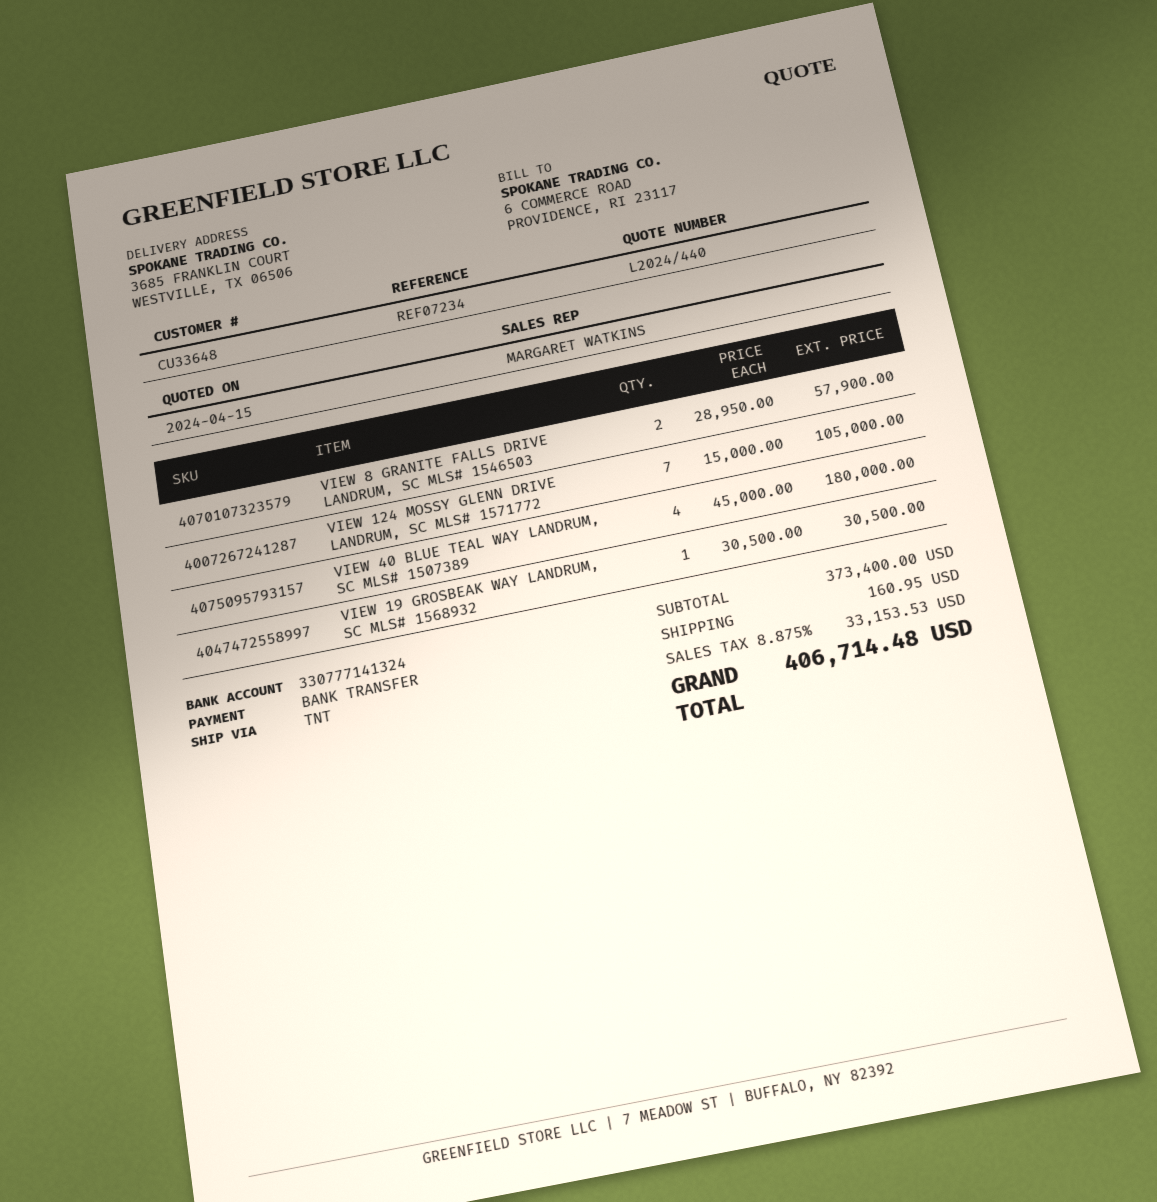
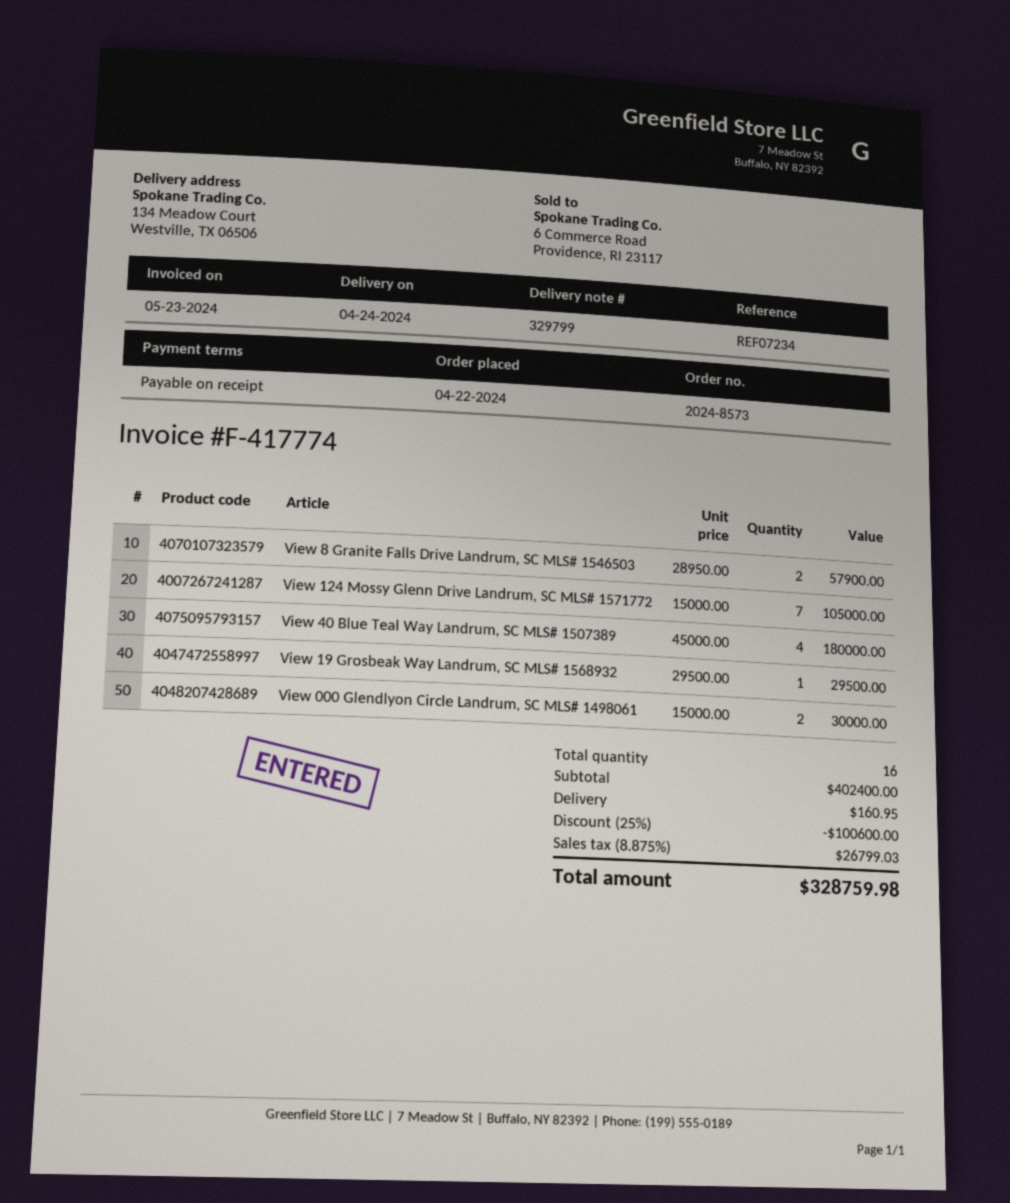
ship to: 3685 FRANKLIN COURT, WESTVILLE, TX 06506 -> 134 Meadow Court, Westville, TX 06506
VIEW 19 GROSBEAK WAY LANDRUM, SC MLS# 1568932: 1 x 30500.00 = 30500.00 -> 1 x 29500.00 = 29500.00
View 000 Glendlyon Circle Landrum, SC MLS# 1498061: none -> 2 x 15000.00 = 30000.00
subtotal: 373400.00 -> 402400.00
discount: none -> 25% = 100600.00
tax: 8.875% = 33153.53 -> 8.875% = 26799.03
total: 406714.48 -> 328759.98

